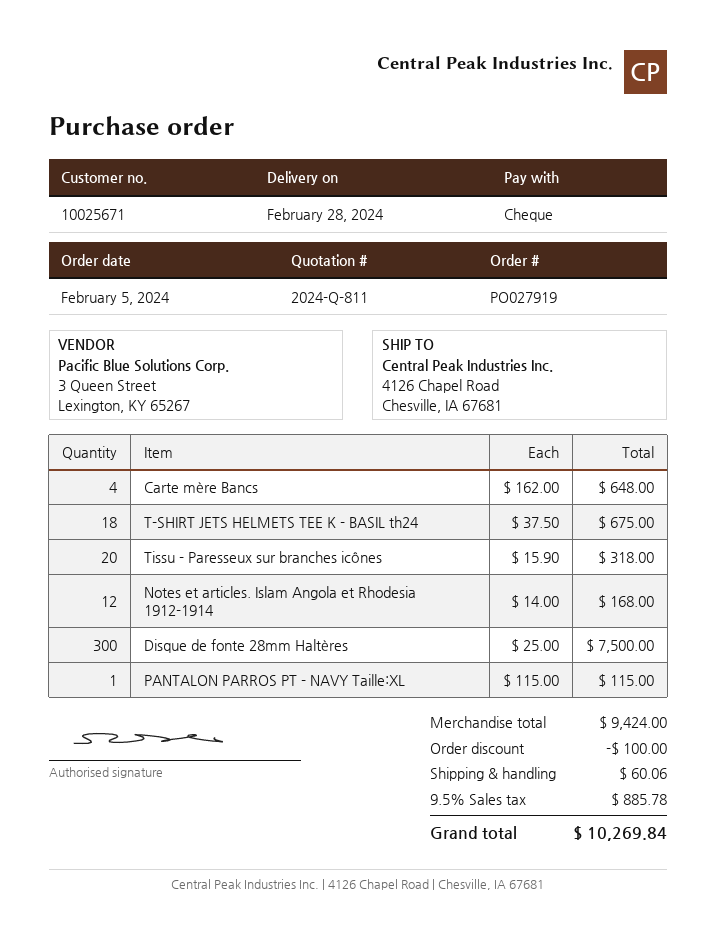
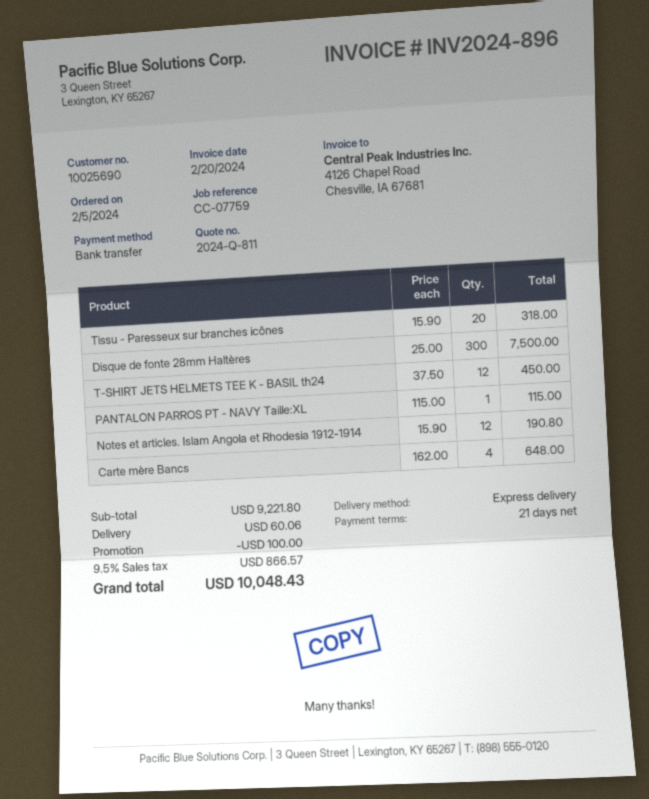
customer number: 10025671 -> 10025690
payment method: cheque -> bank transfer
T-SHIRT JETS HELMETS TEE K - BASIL th24: 18 x 37.50 = 675.00 -> 12 x 37.50 = 450.00
Notes et articles. Islam Angola et Rhodesia 1912-1914: 12 x 14.00 = 168.00 -> 12 x 15.90 = 190.80
subtotal: 9424.00 -> 9221.80
tax: 9.5% = 885.78 -> 9.5% = 866.57
total: 10269.84 -> 10048.43

